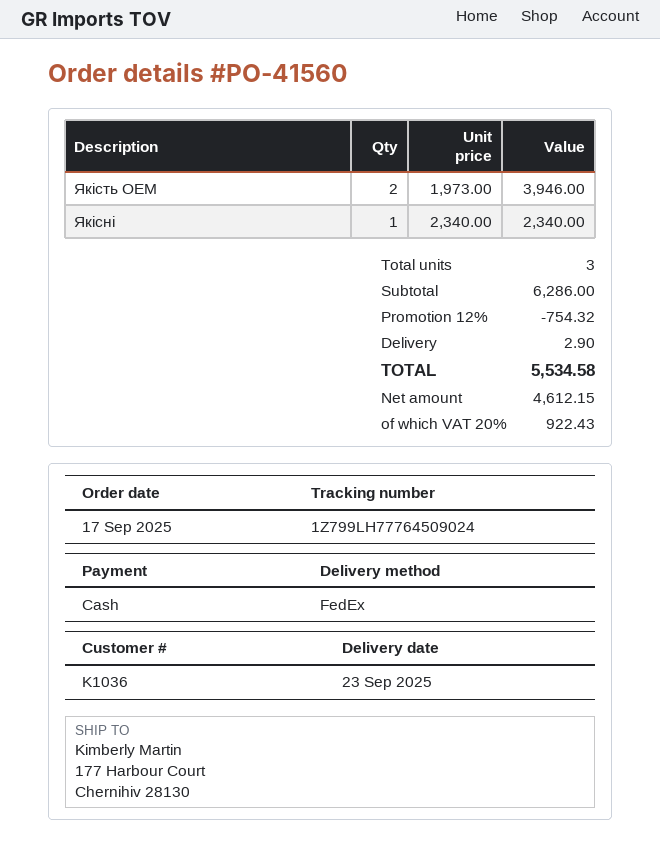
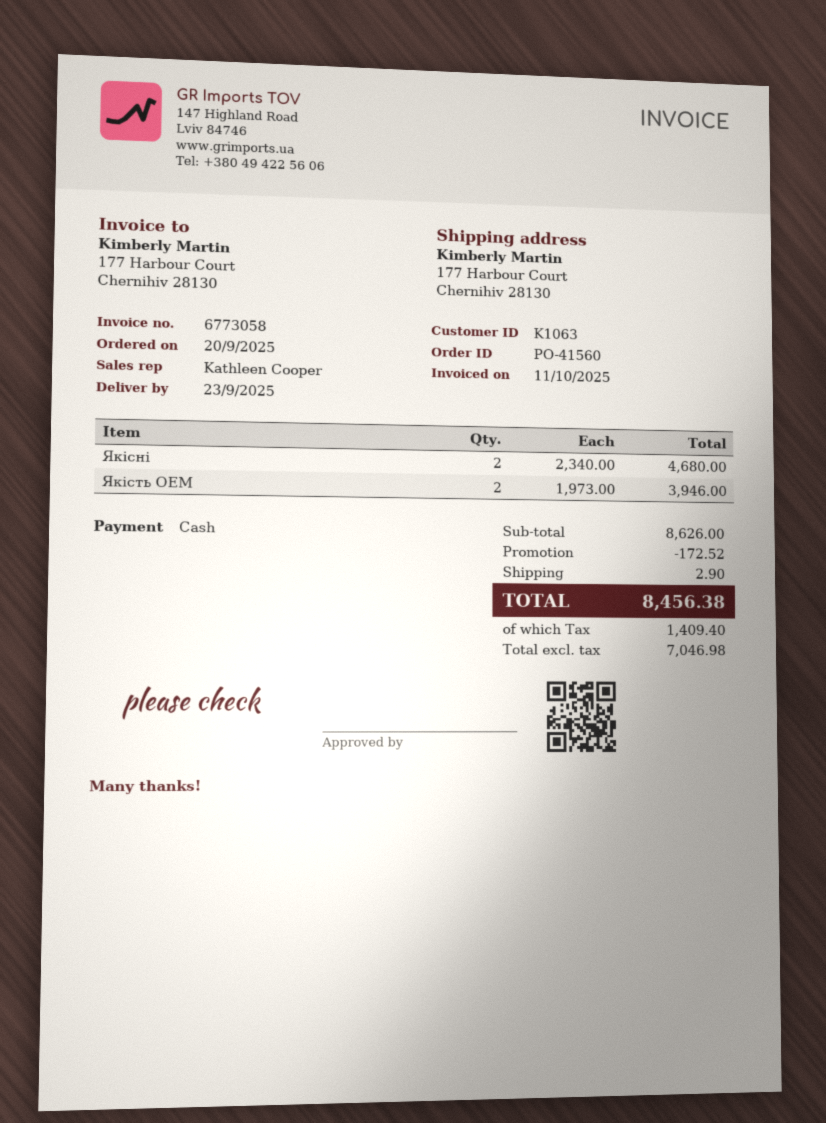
order date: 2025-09-17 -> 2025-09-20
customer number: K1036 -> K1063
Якісні: 1 x 2340.00 = 2340.00 -> 2 x 2340.00 = 4680.00
subtotal: 6286.00 -> 8626.00
discount: 754.32 -> 172.52
net: 4612.15 -> 7046.98
tax: 922.43 -> 1409.40
total: 5534.58 -> 8456.38

